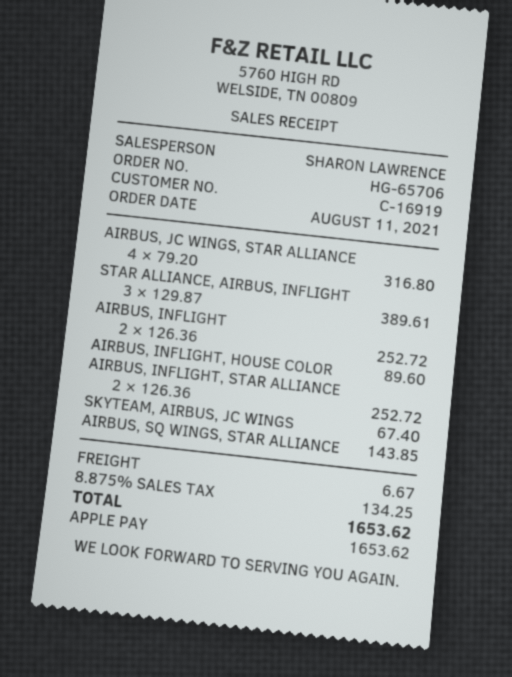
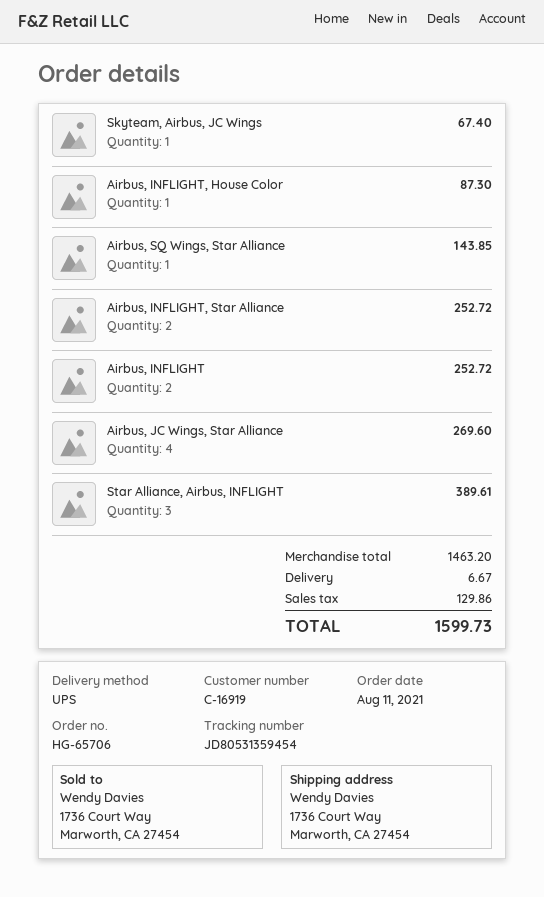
AIRBUS, JC WINGS, STAR ALLIANCE: 4 for 316.80 -> 4 for 269.60
AIRBUS, INFLIGHT, HOUSE COLOR: 1 for 89.60 -> 1 for 87.30
tax: 134.25 -> 129.86
total: 1653.62 -> 1599.73

